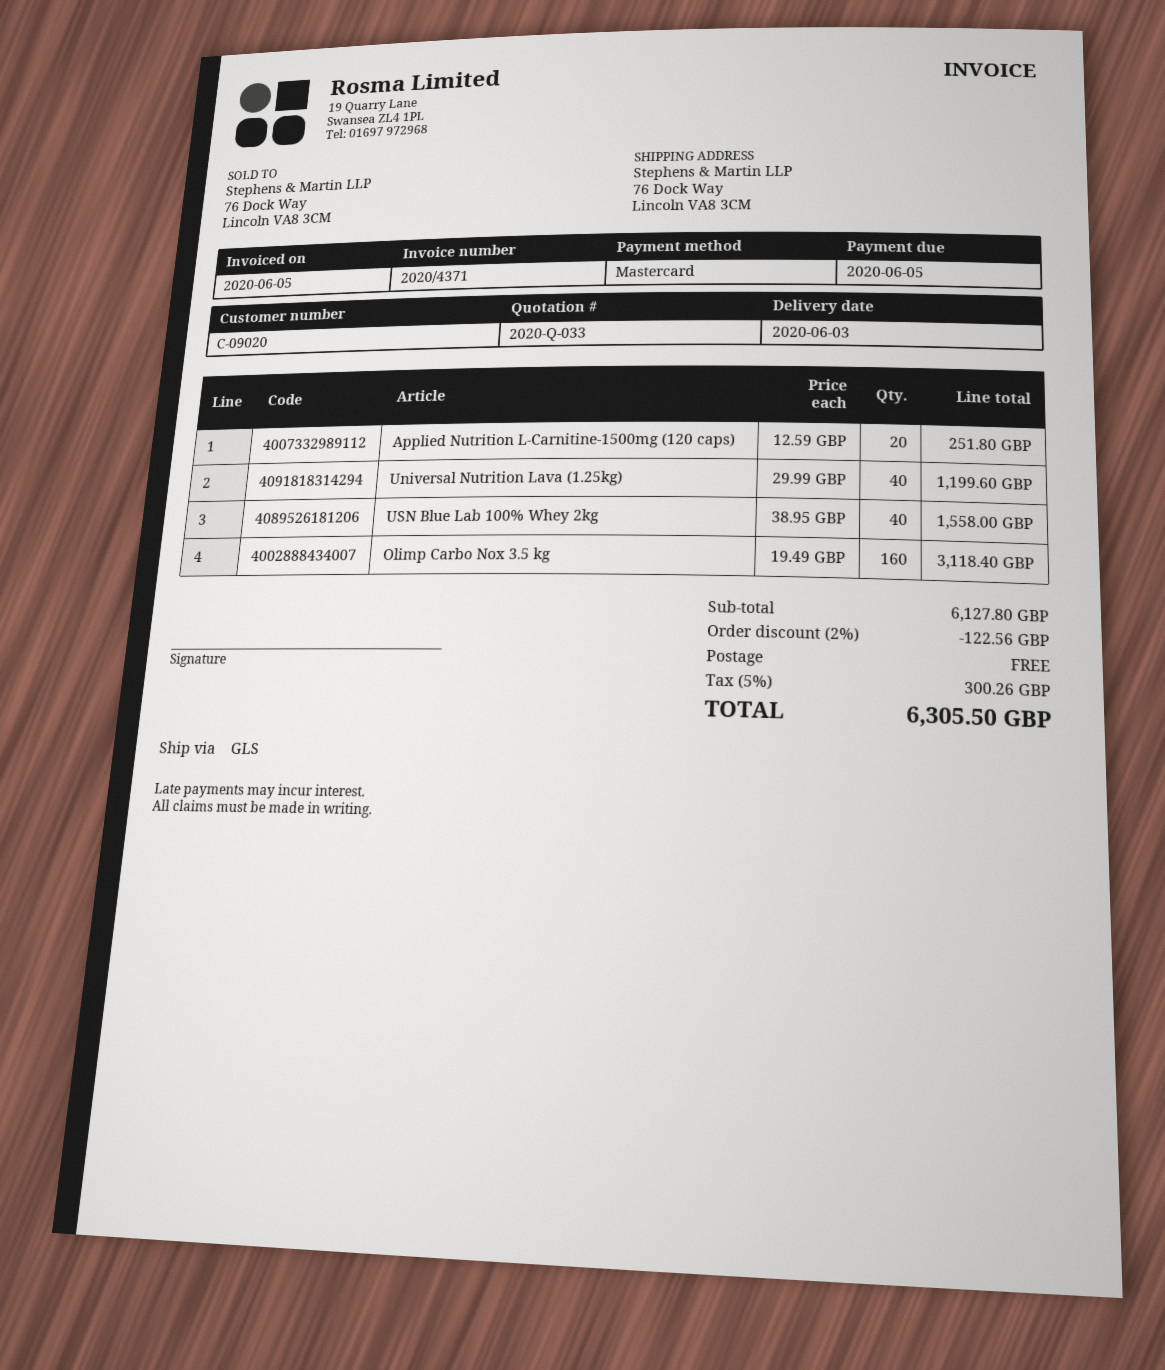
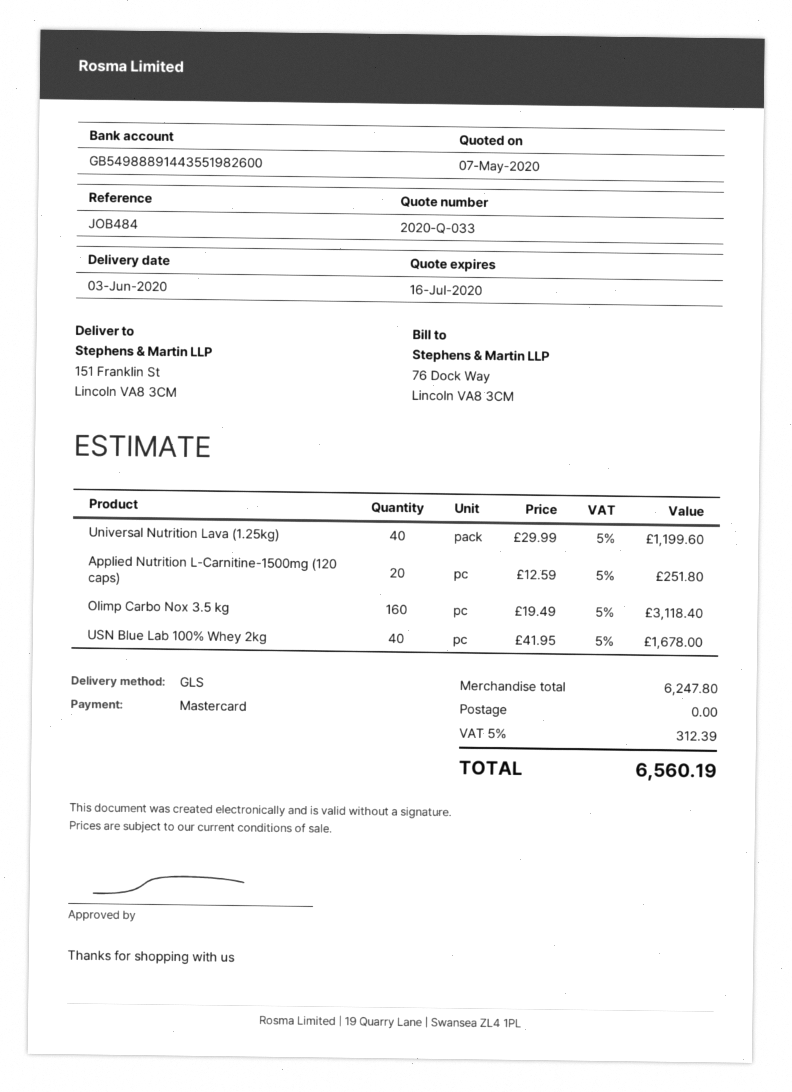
ship to: 76 Dock Way, Lincoln VA8 3CM -> 151 Franklin St, Lincoln VA8 3CM
USN Blue Lab 100% Whey 2kg: 40 x 38.95 = 1558.00 -> 40 x 41.95 = 1678.00
subtotal: 6127.80 -> 6247.80
discount: 2% = 122.56 -> none
tax: 5% = 300.26 -> 5% = 312.39
total: 6305.50 -> 6560.19

